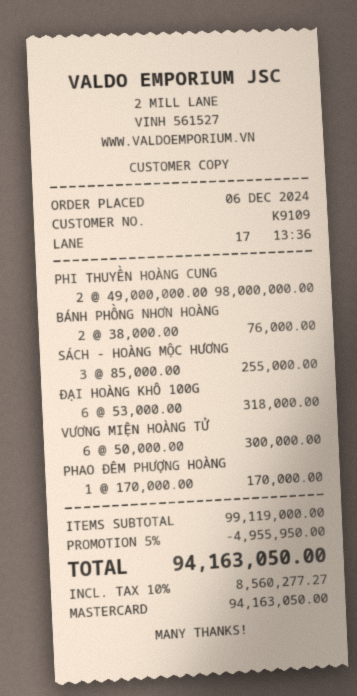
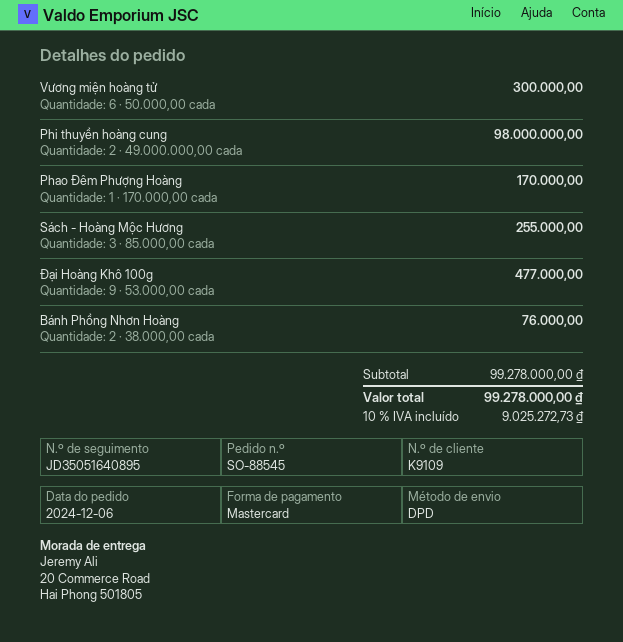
ĐẠI HOÀNG KHÔ 100G: 6 x 53000.00 = 318000.00 -> 9 x 53000.00 = 477000.00
subtotal: 99119000.00 -> 99278000.00
discount: 5% = 4955950.00 -> none
tax: 10% = 8560277.27 -> 10% = 9025272.73
total: 94163050.00 -> 99278000.00

